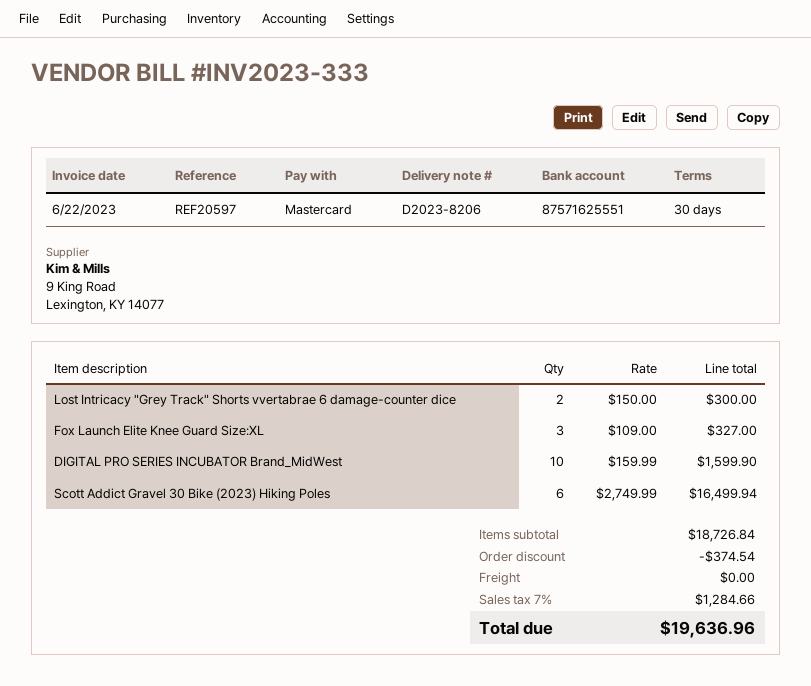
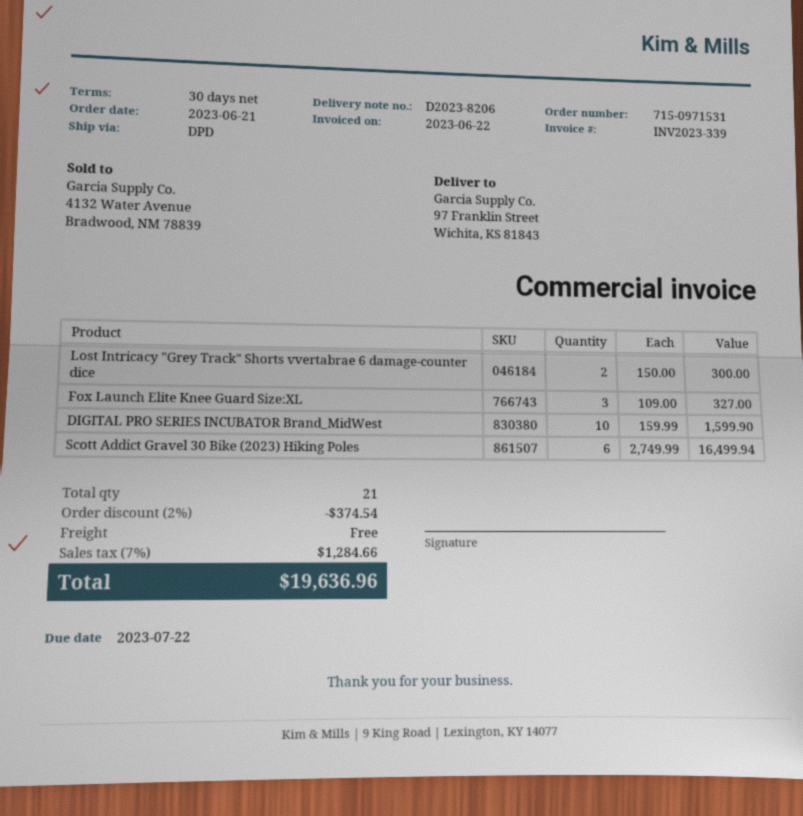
invoice number: INV2023-333 -> INV2023-339

